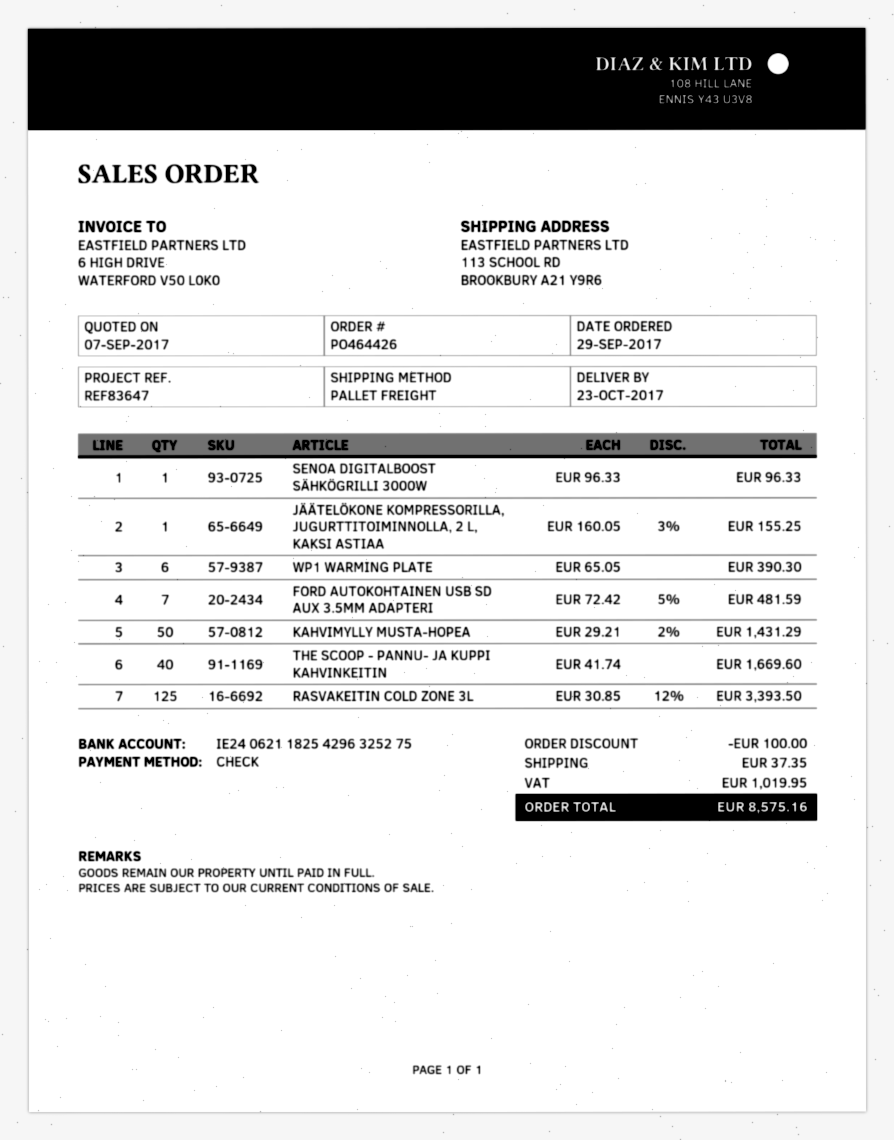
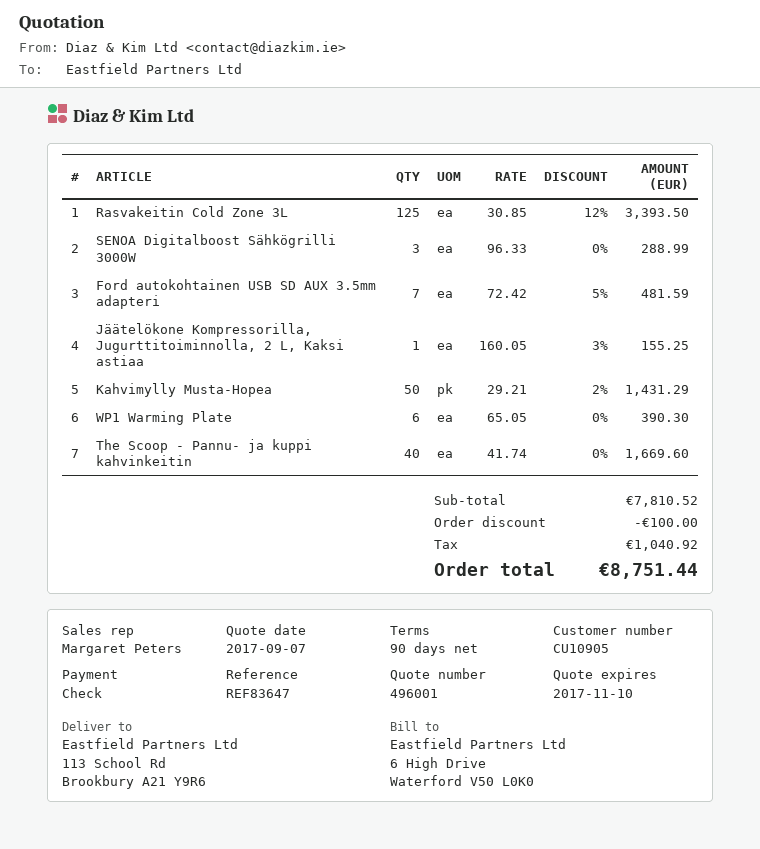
SENOA DIGITALBOOST SÄHKÖGRILLI 3000W: 1 x 96.33 = 96.33 -> 3 x 96.33 = 288.99
shipping: 37.35 -> none
tax: 1019.95 -> 1040.92
total: 8575.16 -> 8751.44

